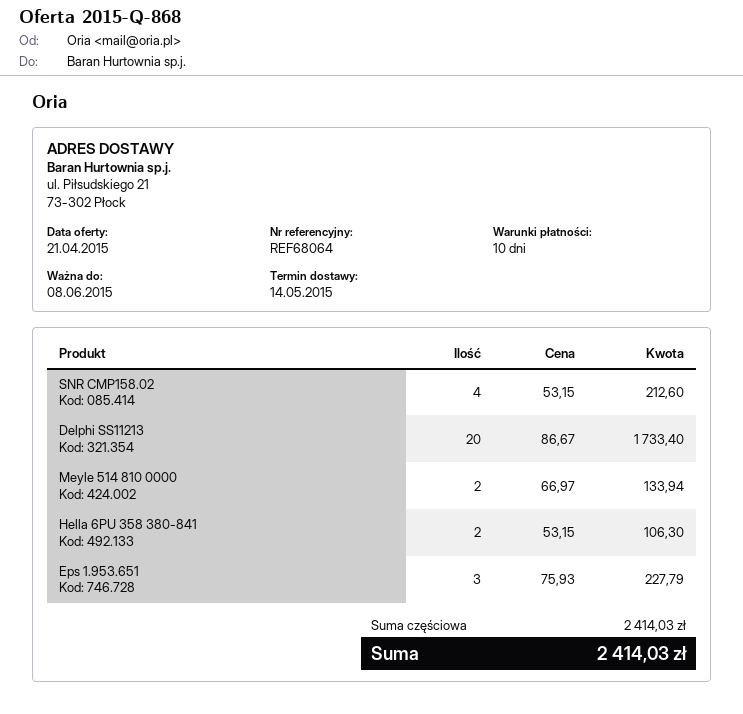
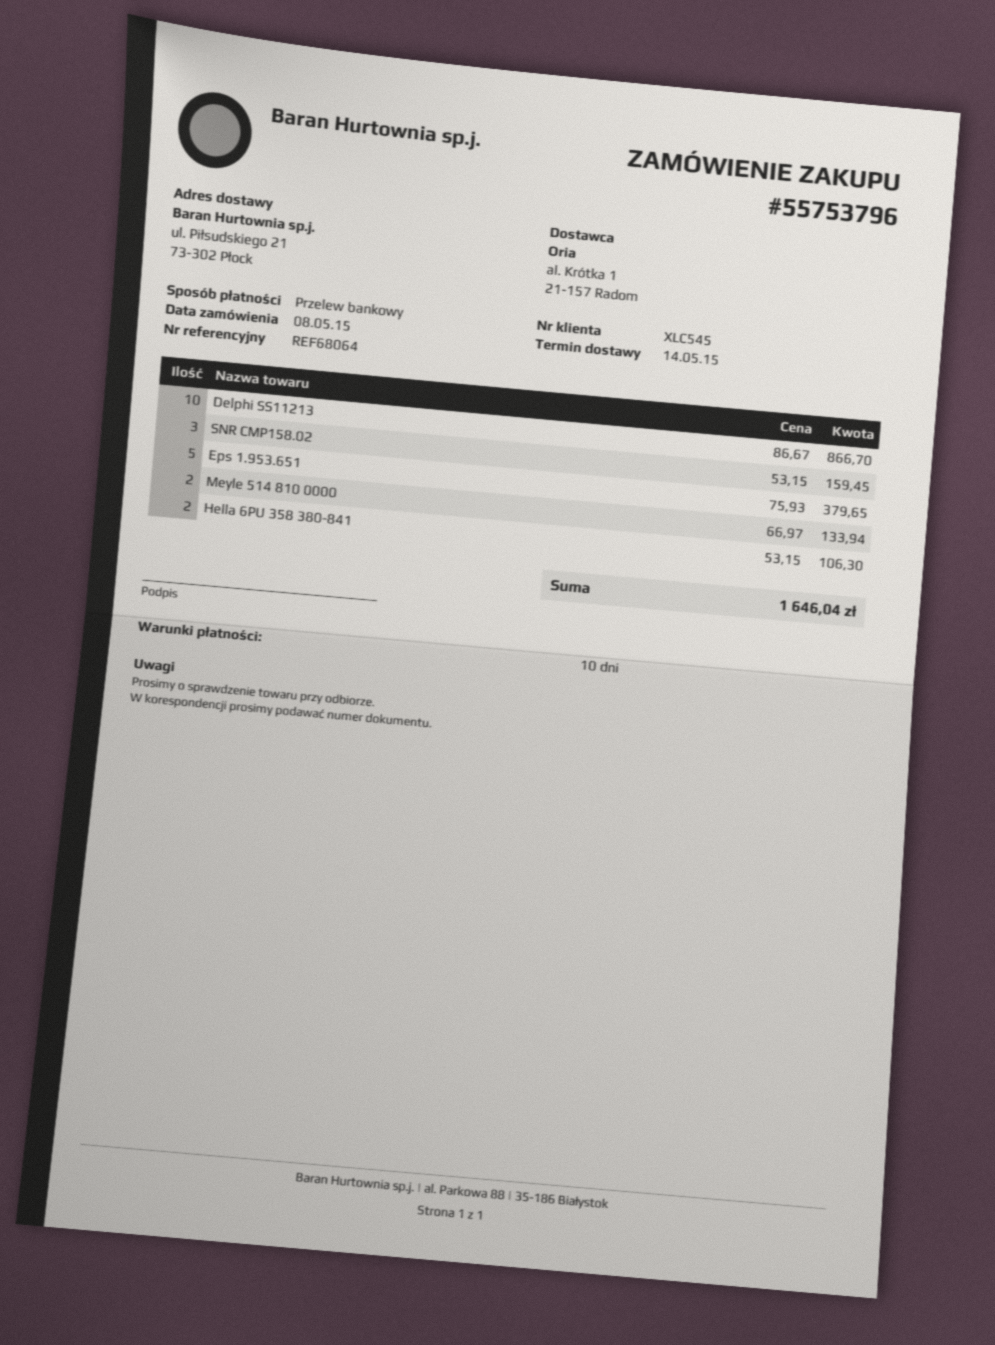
SNR CMP158.02: 4 x 53.15 = 212.60 -> 3 x 53.15 = 159.45
Delphi SS11213: 20 x 86.67 = 1733.40 -> 10 x 86.67 = 866.70
Eps 1.953.651: 3 x 75.93 = 227.79 -> 5 x 75.93 = 379.65
total: 2414.03 -> 1646.04

